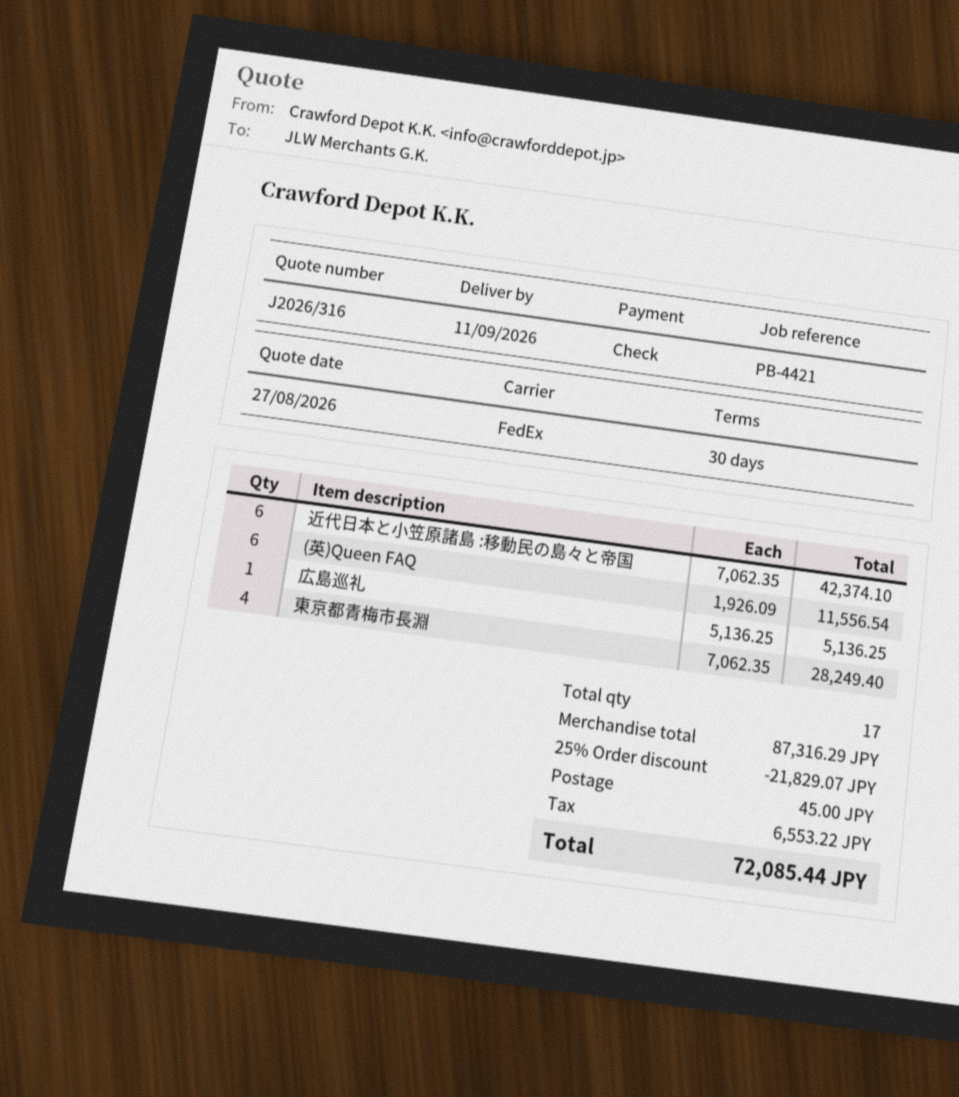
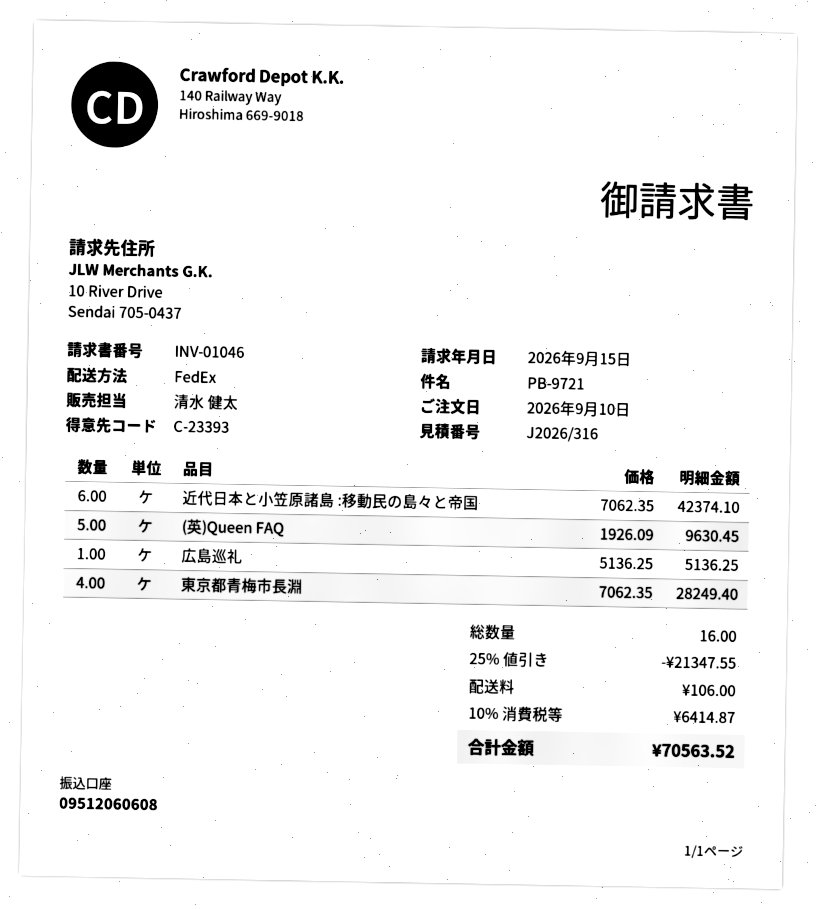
reference: PB-4421 -> PB-9721
(英)Queen FAQ: 6 x 1926.09 = 11556.54 -> 5 x 1926.09 = 9630.45
total quantity: 17 -> 16
discount: 25% = 21829.07 -> 25% = 21347.55
shipping: 45.00 -> 106.00
tax: 6553.22 -> 6414.87
total: 72085.44 -> 70563.52

